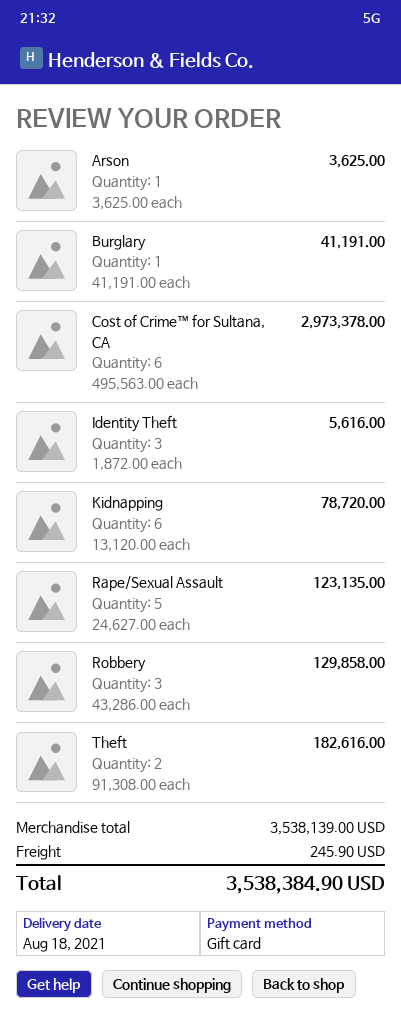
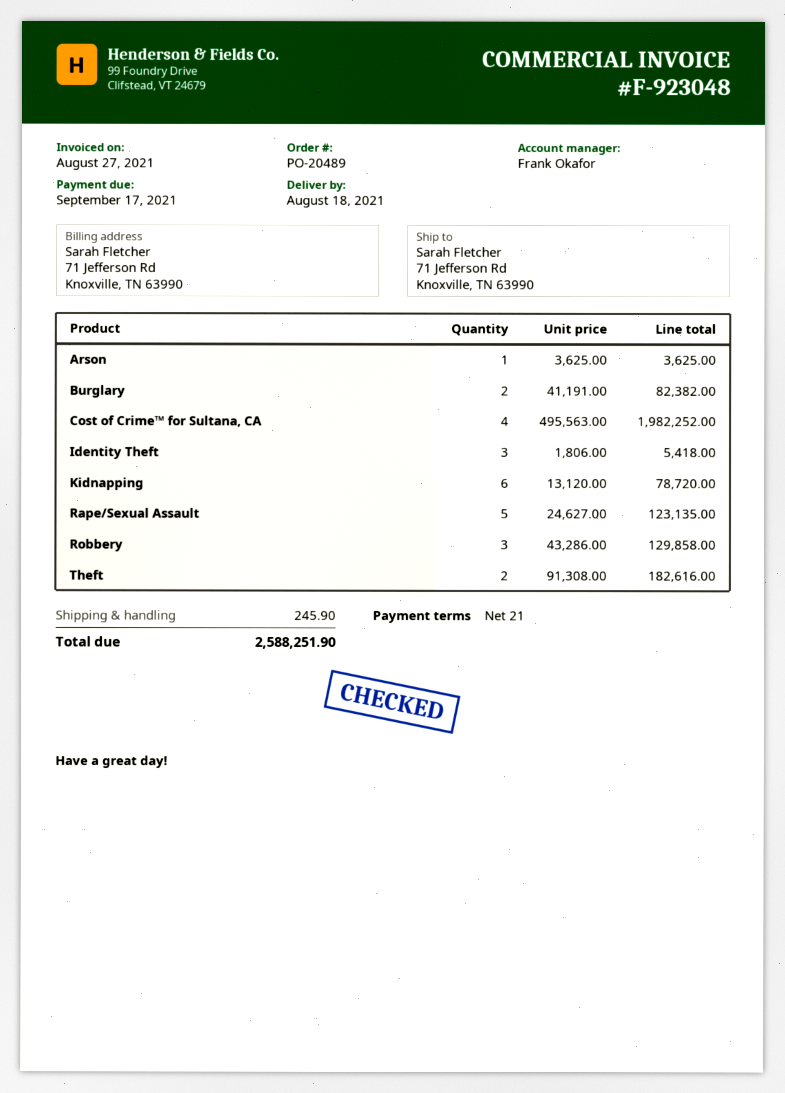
Burglary: 1 x 41191.00 = 41191.00 -> 2 x 41191.00 = 82382.00
Cost of Crime™ for Sultana, CA: 6 x 495563.00 = 2973378.00 -> 4 x 495563.00 = 1982252.00
Identity Theft: 3 x 1872.00 = 5616.00 -> 3 x 1806.00 = 5418.00
total: 3538384.90 -> 2588251.90

